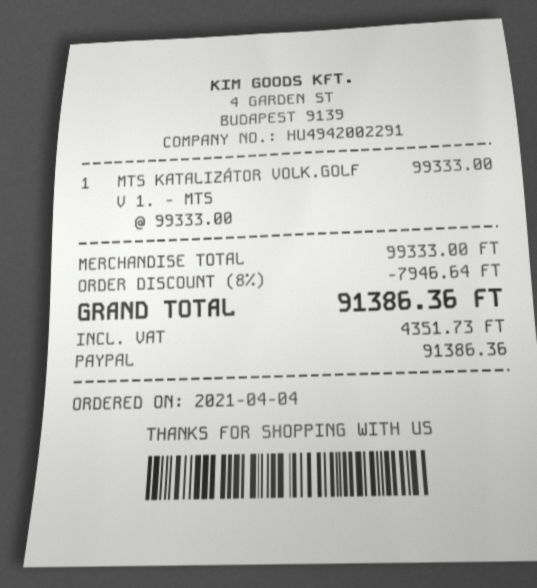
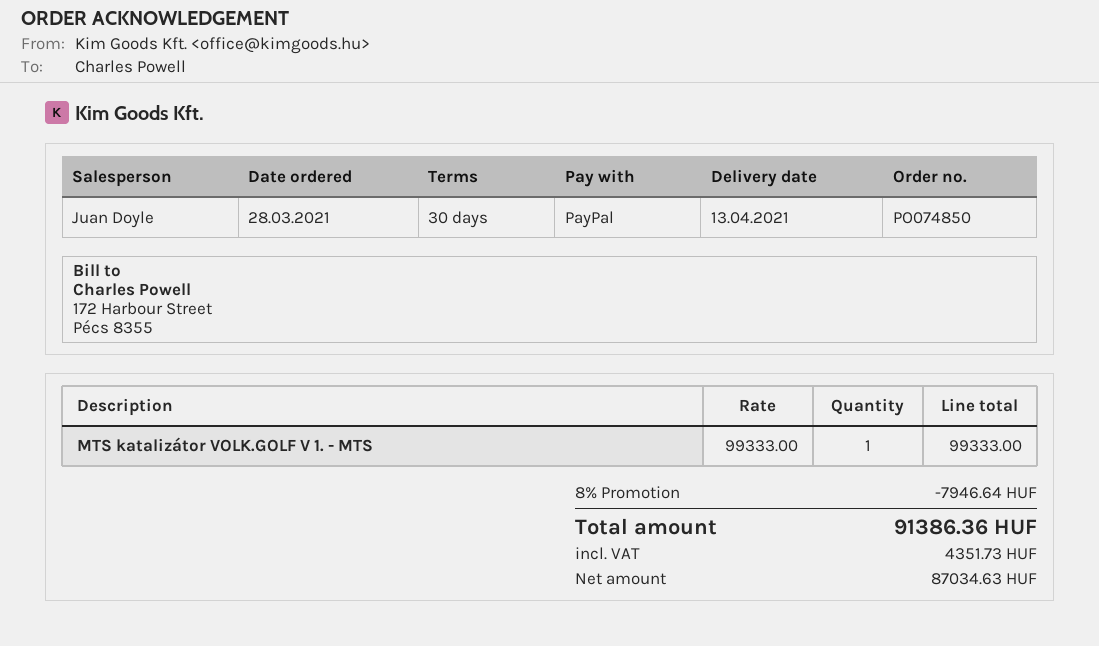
order date: 2021-04-04 -> 2021-03-28

